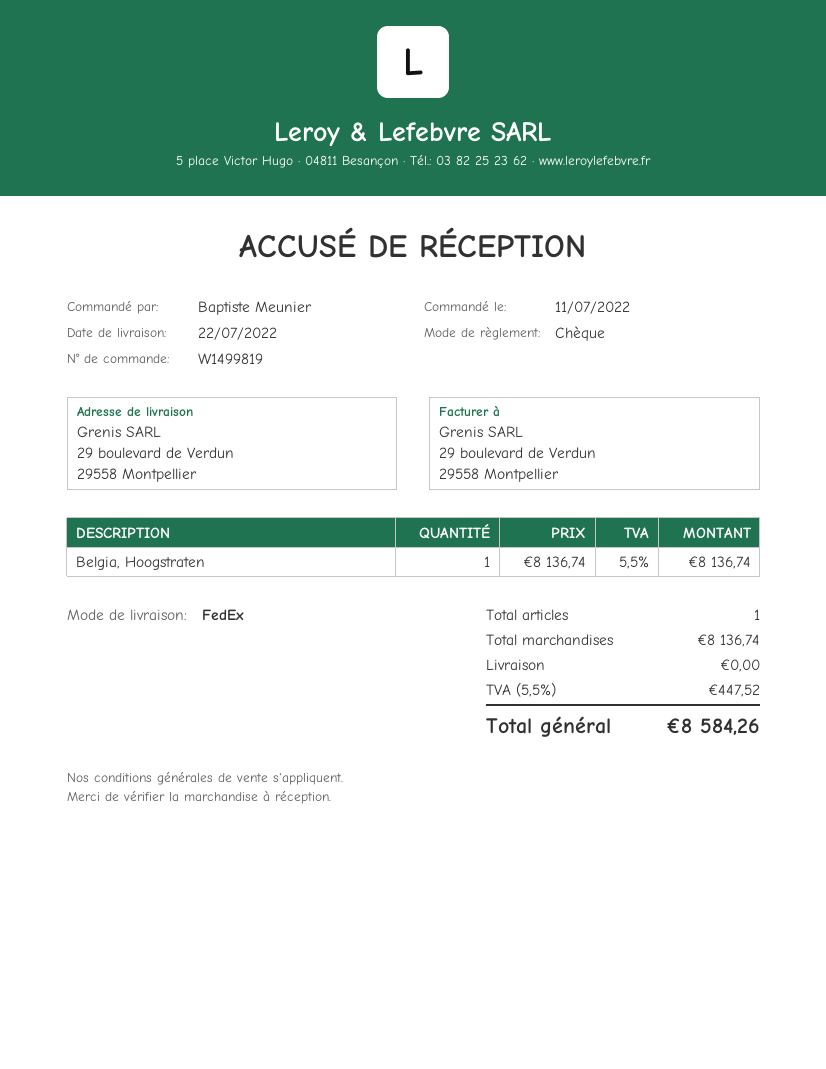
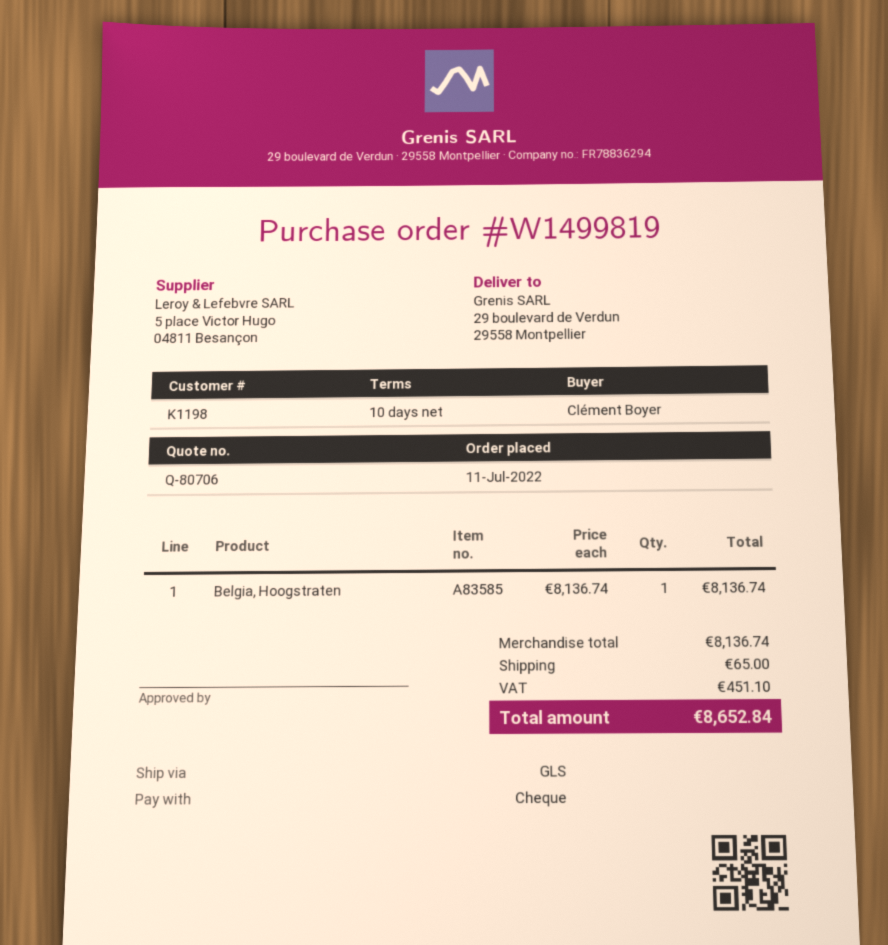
ordered by: Baptiste Meunier -> Clément Boyer
shipping method: FedEx -> GLS
shipping: 0.00 -> 65.00
tax: 447.52 -> 451.10
total: 8584.26 -> 8652.84

